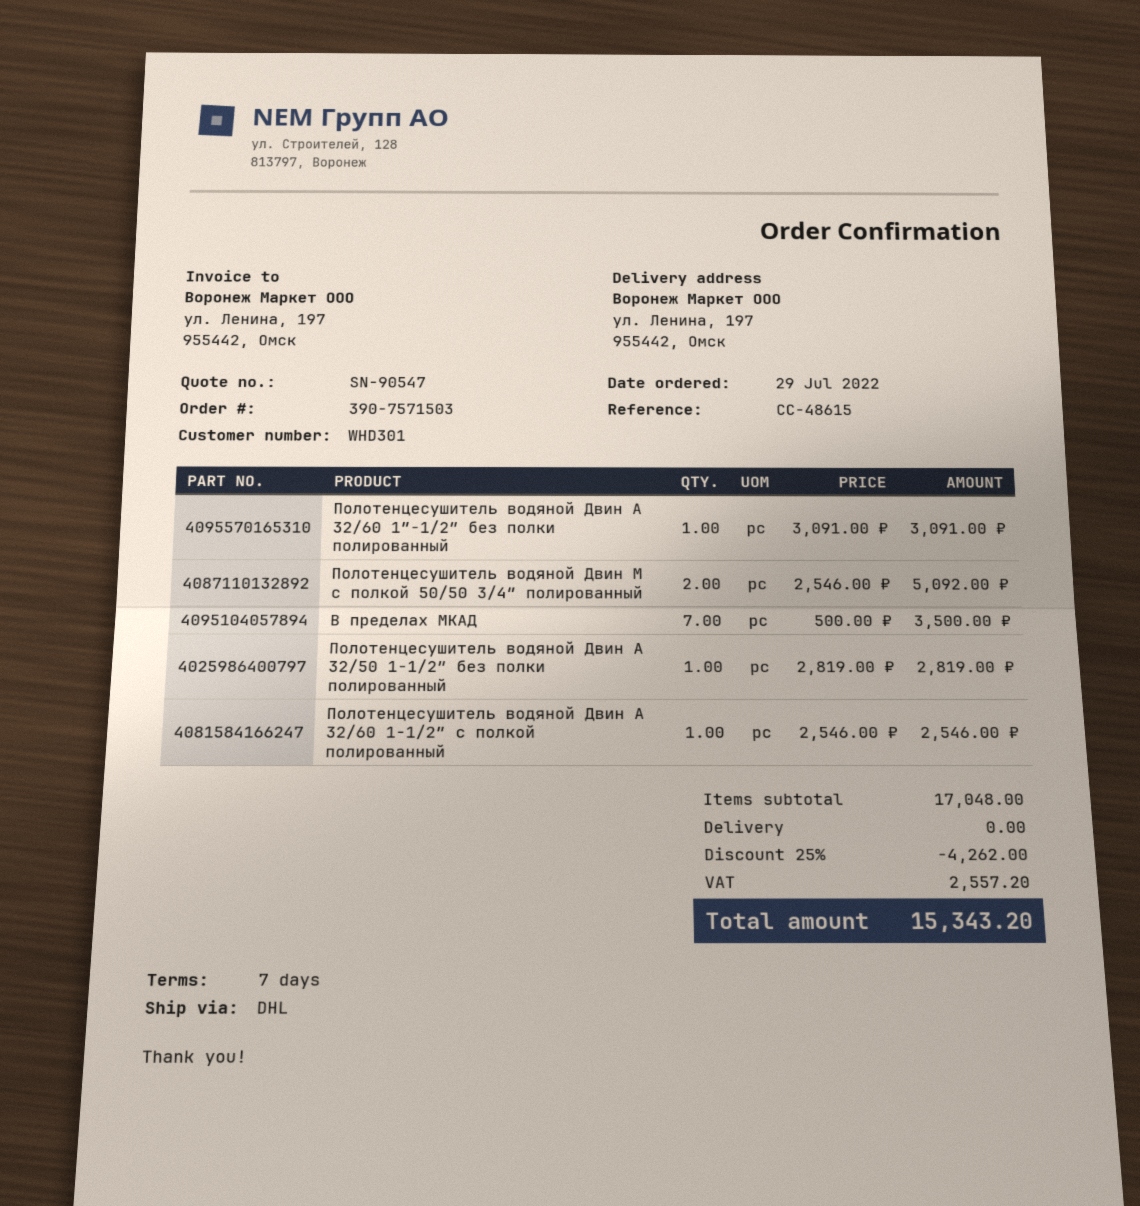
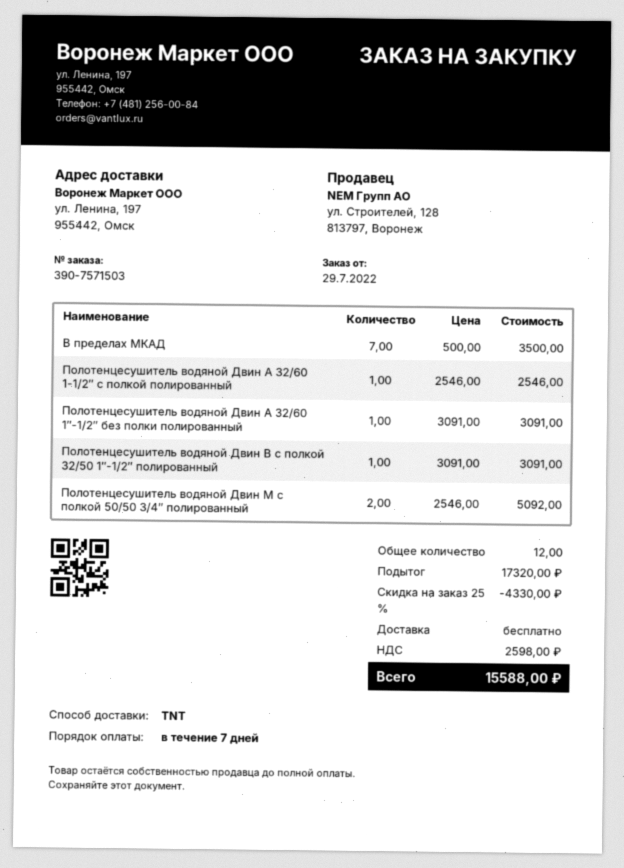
shipping method: DHL -> TNT
Полотенцесушитель водяной Двин A 32/50 1-1/2″ без полки полированный: 1 x 2819.00 = 2819.00 -> none
Полотенцесушитель водяной Двин B с полкой 32/50 1″-1/2″ полированный: none -> 1 x 3091.00 = 3091.00
subtotal: 17048.00 -> 17320.00
discount: 25% = 4262.00 -> 25% = 4330.00
tax: 2557.20 -> 2598.00
total: 15343.20 -> 15588.00

